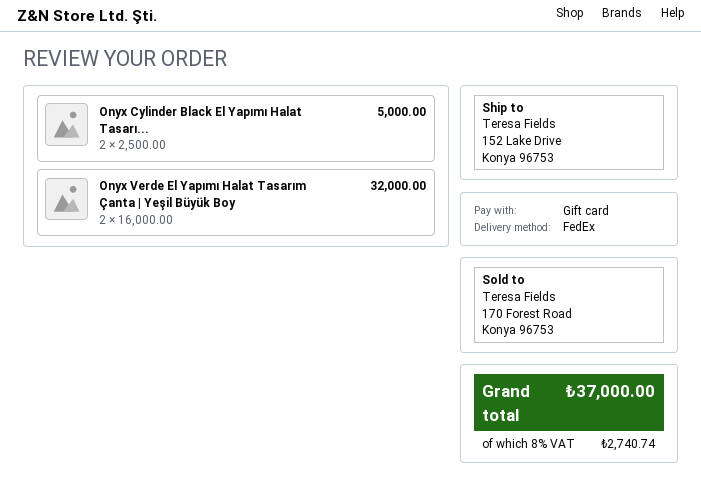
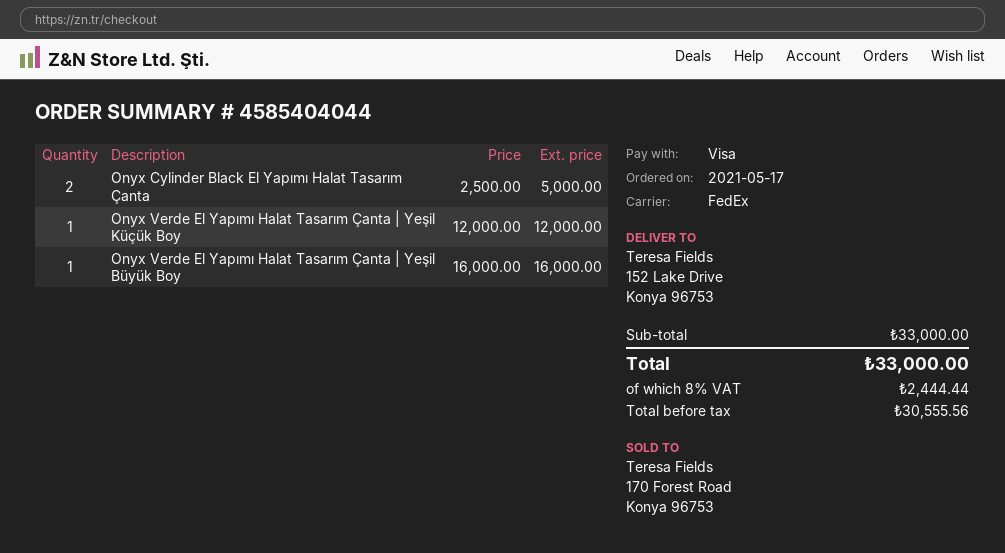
payment method: gift card -> Visa
Onyx Verde El Yapımı Halat Tasarım Çanta | Yeşil Büyük Boy: 2 x 16000.00 = 32000.00 -> 1 x 16000.00 = 16000.00
Onyx Verde El Yapımı Halat Tasarım Çanta | Yeşil Küçük Boy: none -> 1 x 12000.00 = 12000.00
tax: 8% = 2740.74 -> 8% = 2444.44
total: 37000.00 -> 33000.00

